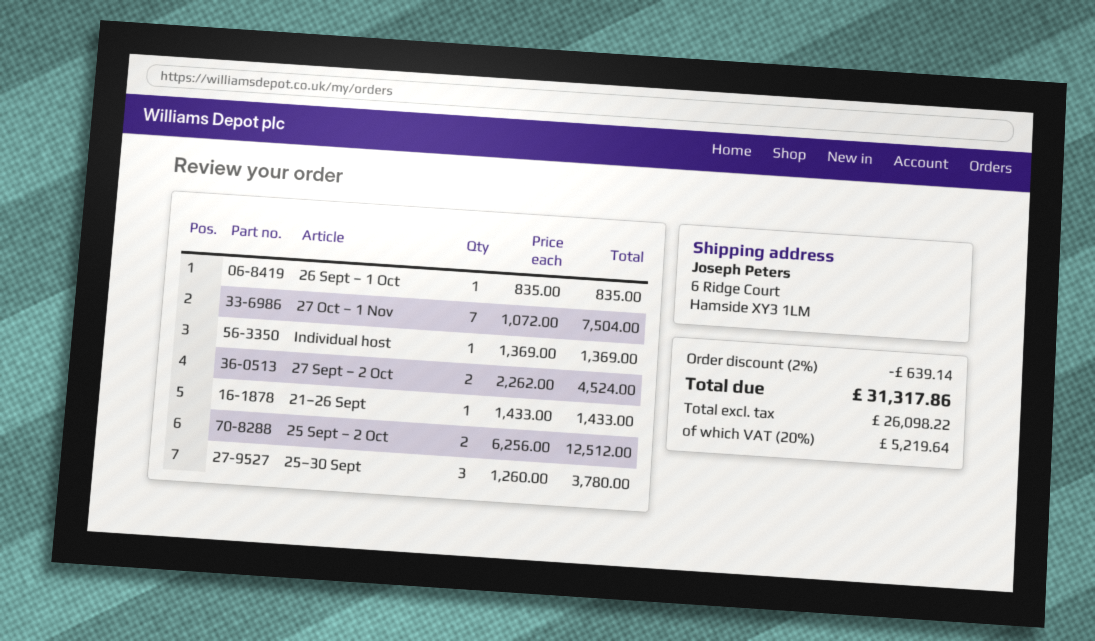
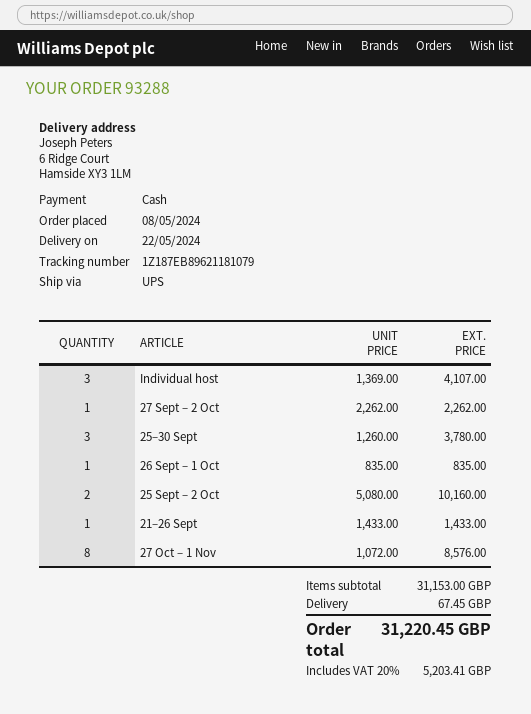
27 Oct – 1 Nov: 7 x 1072.00 = 7504.00 -> 8 x 1072.00 = 8576.00
Individual host: 1 x 1369.00 = 1369.00 -> 3 x 1369.00 = 4107.00
27 Sept – 2 Oct: 2 x 2262.00 = 4524.00 -> 1 x 2262.00 = 2262.00
25 Sept – 2 Oct: 2 x 6256.00 = 12512.00 -> 2 x 5080.00 = 10160.00
discount: 2% = 639.14 -> none
shipping: none -> 67.45
tax: 20% = 5219.64 -> 20% = 5203.41
total: 31317.86 -> 31220.45

